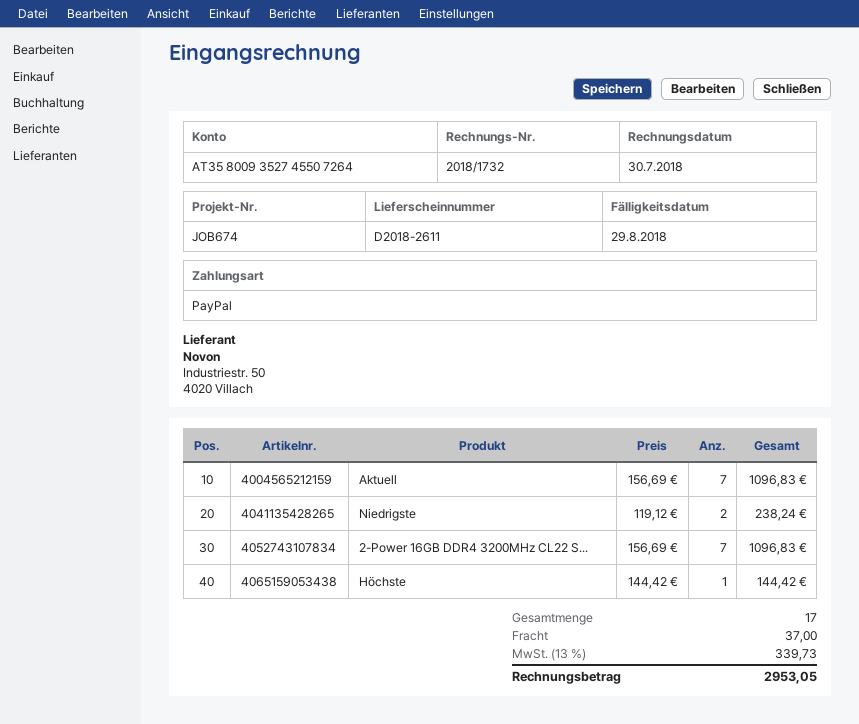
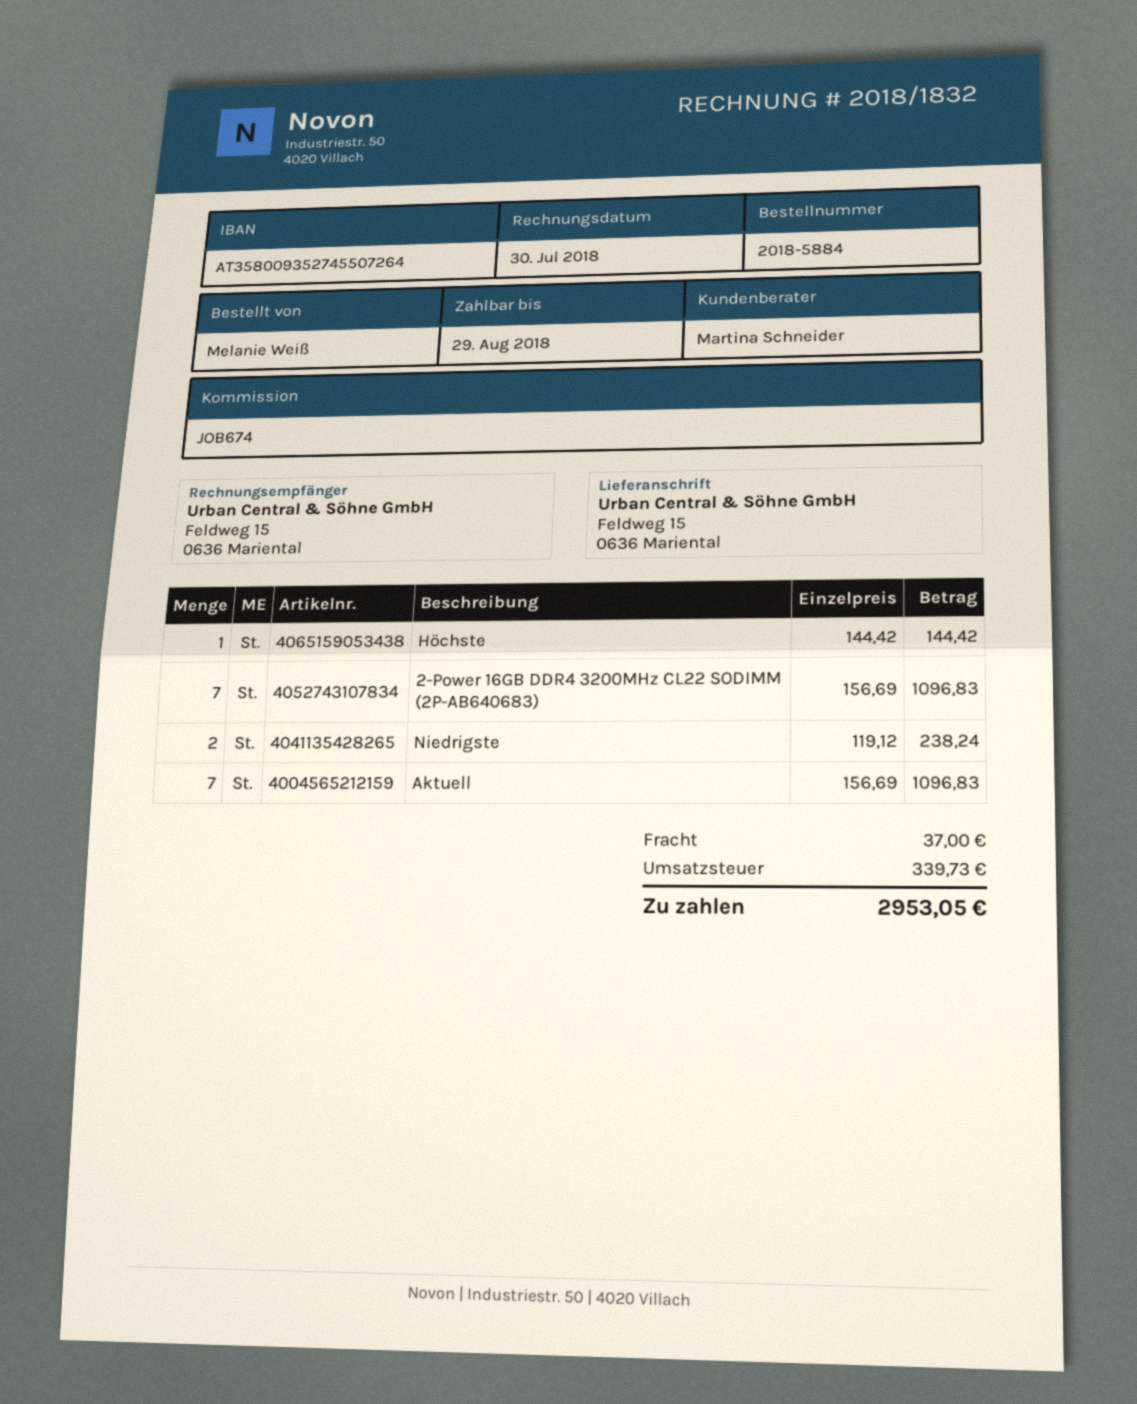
invoice number: 2018/1732 -> 2018/1832

